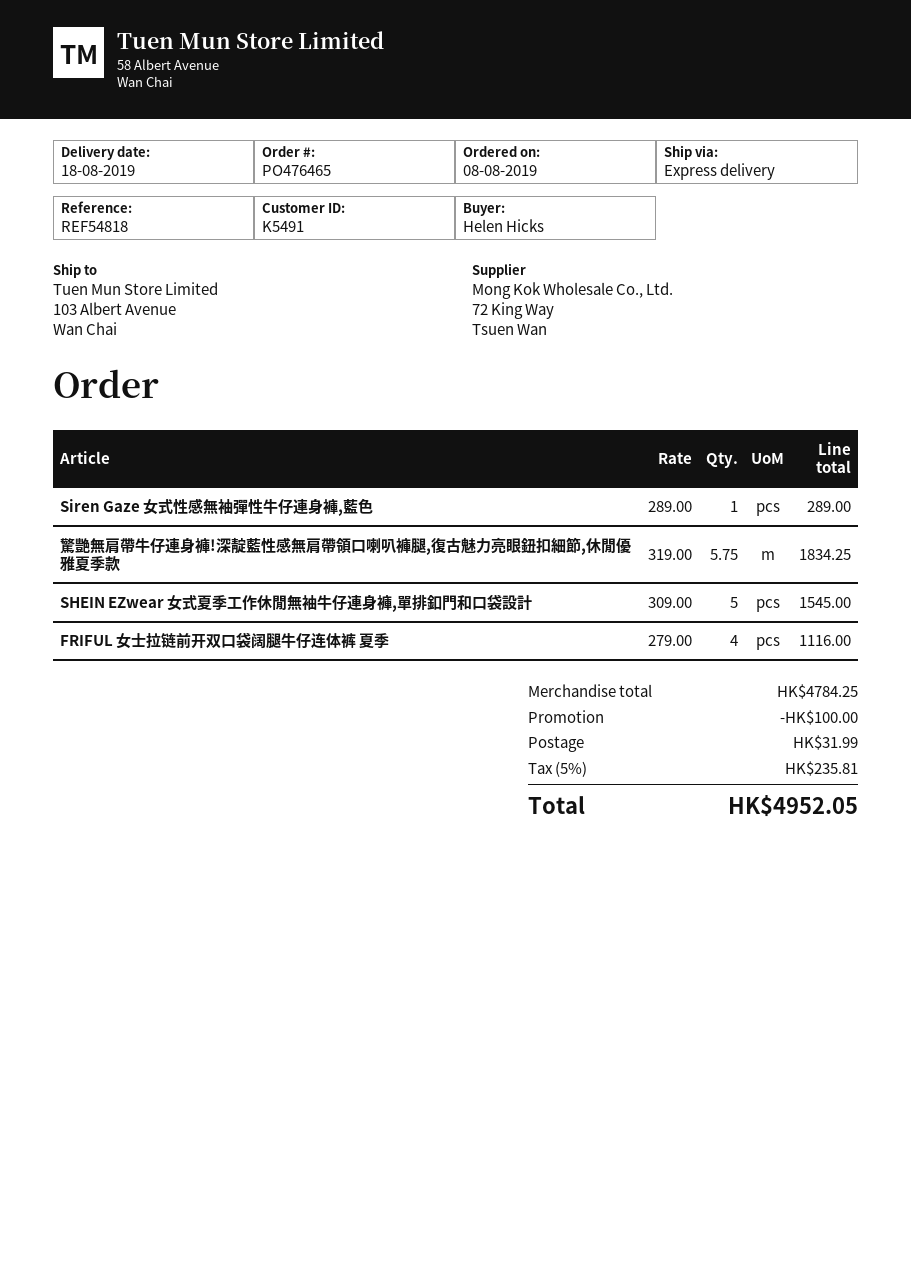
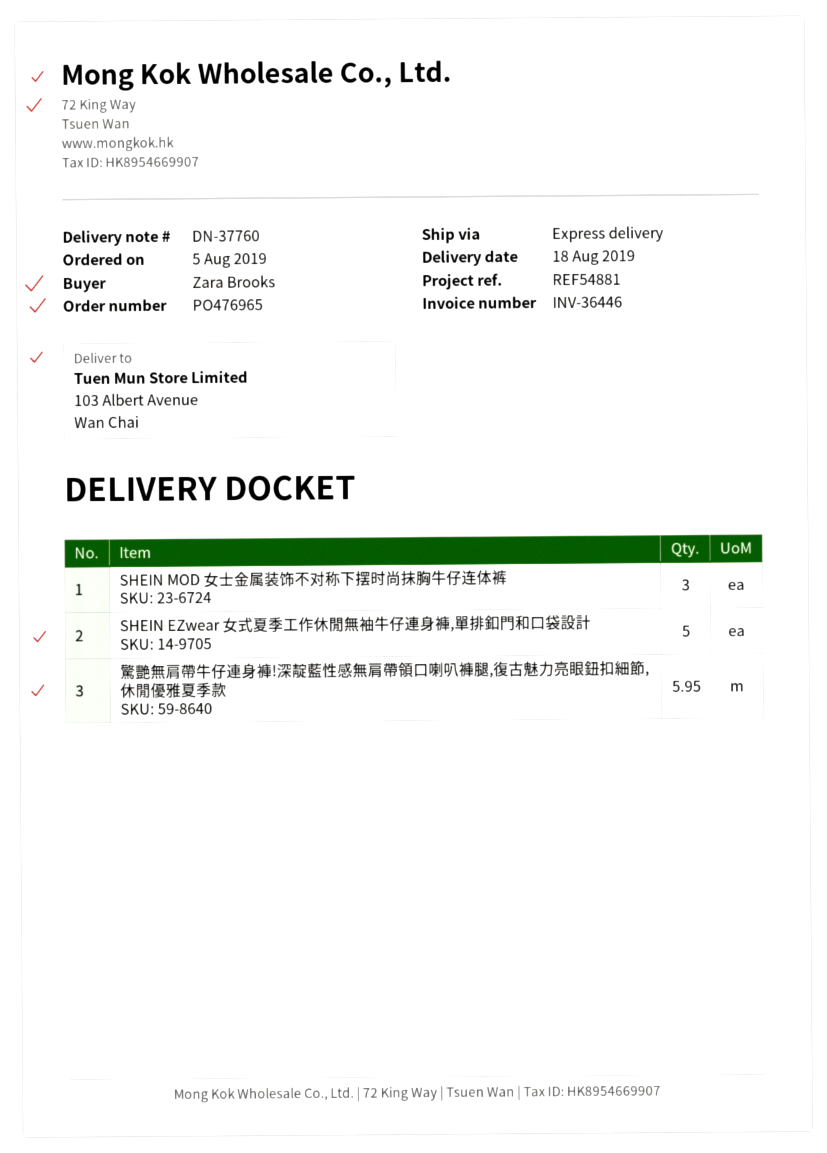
order number: PO476465 -> PO476965
order date: 2019-08-08 -> 2019-08-05
reference: REF54818 -> REF54881
ordered by: Helen Hicks -> Zara Brooks
Siren Gaze 女式性感無袖彈性牛仔連身褲,藍色: 1 -> none
驚艷無肩帶牛仔連身褲!深靛藍性感無肩帶領口喇叭褲腿,復古魅力亮眼鈕扣細節,休閒優雅夏季款: 5.75 -> 5.95
FRIFUL 女士拉链前开双口袋阔腿牛仔连体裤 夏季: 4 -> none
SHEIN MOD 女士金属装饰不对称下摆时尚抹胸牛仔连体裤: none -> 3

